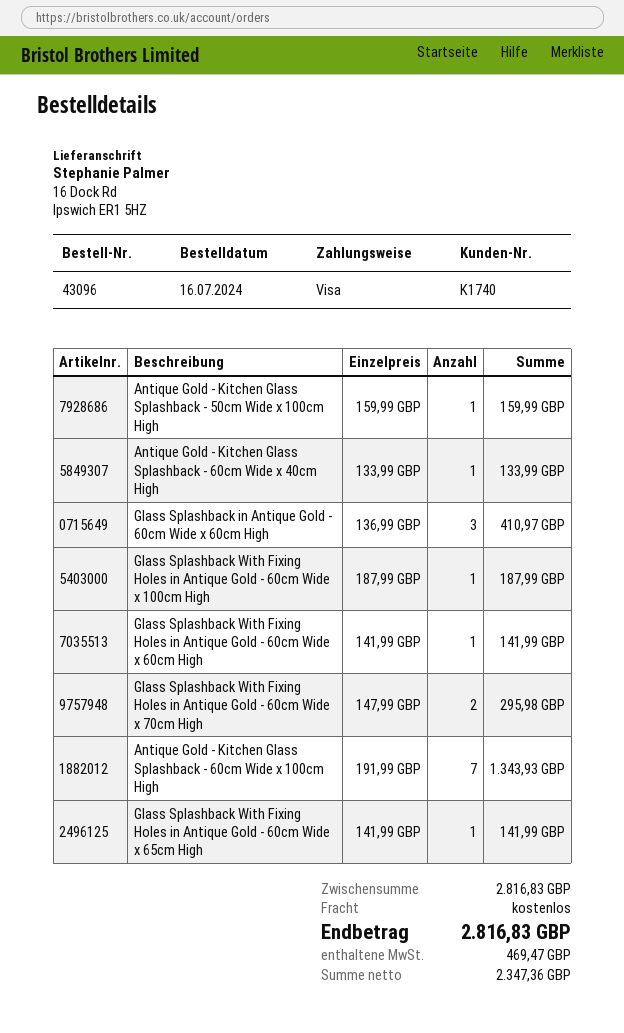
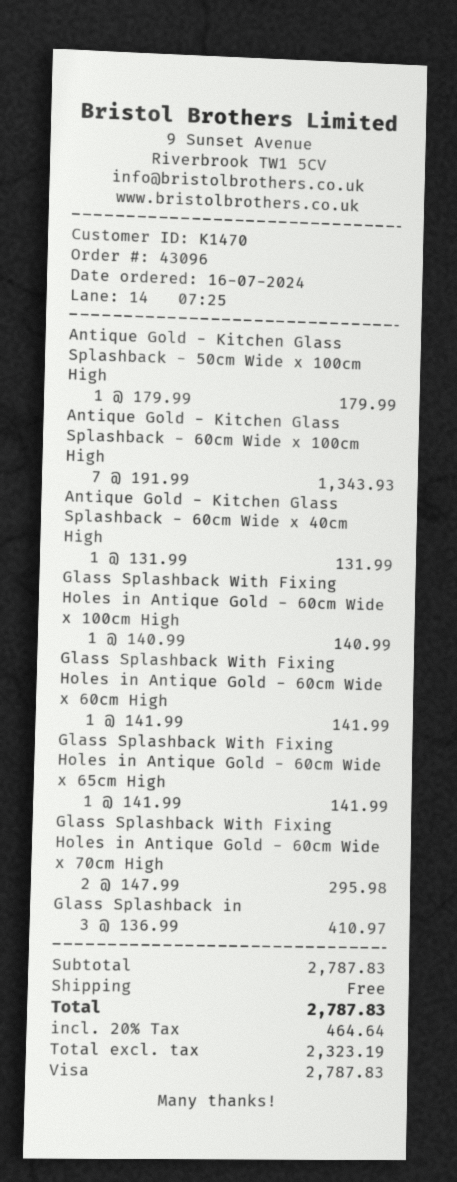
customer number: K1740 -> K1470
Antique Gold - Kitchen Glass Splashback - 50cm Wide x 100cm High: 1 x 159.99 = 159.99 -> 1 x 179.99 = 179.99
Antique Gold - Kitchen Glass Splashback - 60cm Wide x 40cm High: 1 x 133.99 = 133.99 -> 1 x 131.99 = 131.99
Glass Splashback With Fixing Holes in Antique Gold - 60cm Wide x 100cm High: 1 x 187.99 = 187.99 -> 1 x 140.99 = 140.99
subtotal: 2816.83 -> 2787.83
net: 2347.36 -> 2323.19
tax: 469.47 -> 464.64
total: 2816.83 -> 2787.83

